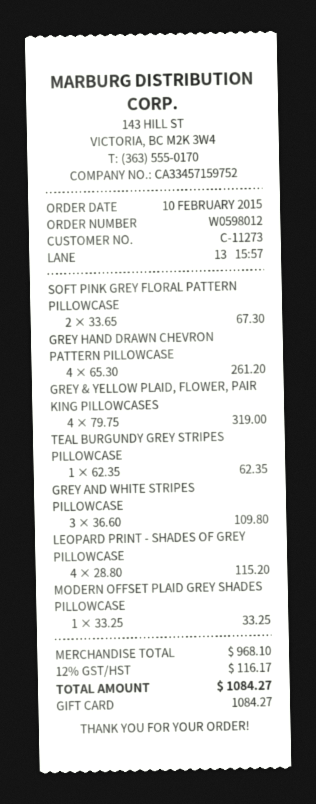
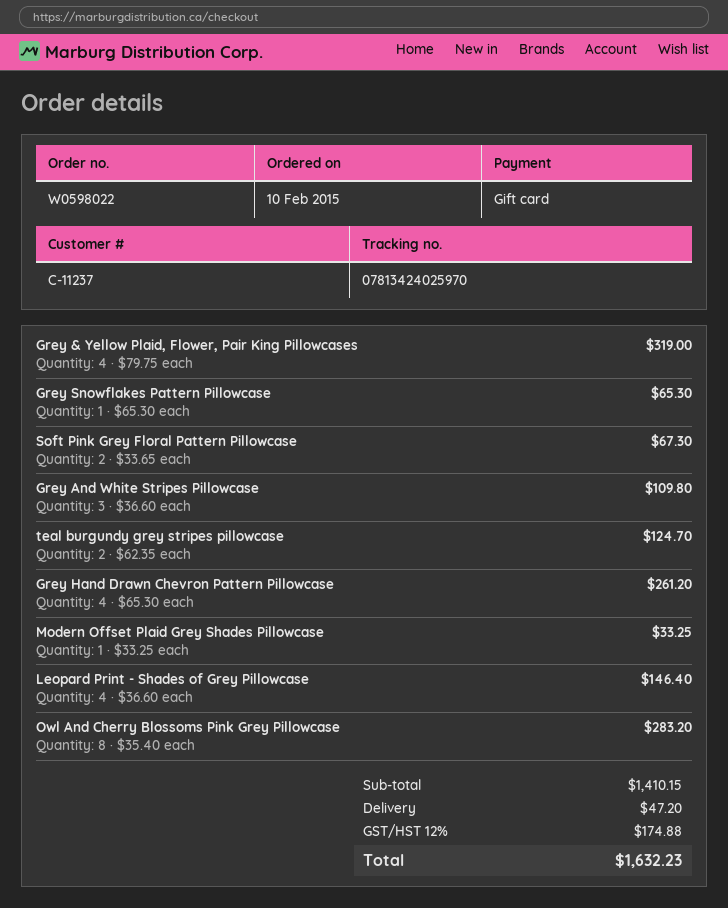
order number: W0598012 -> W0598022
customer number: C-11273 -> C-11237
TEAL BURGUNDY GREY STRIPES PILLOWCASE: 1 x 62.35 = 62.35 -> 2 x 62.35 = 124.70
LEOPARD PRINT - SHADES OF GREY PILLOWCASE: 4 x 28.80 = 115.20 -> 4 x 36.60 = 146.40
Grey Snowflakes Pattern Pillowcase: none -> 1 x 65.30 = 65.30
Owl And Cherry Blossoms Pink Grey Pillowcase: none -> 8 x 35.40 = 283.20
subtotal: 968.10 -> 1410.15
shipping: none -> 47.20
tax: 12% = 116.17 -> 12% = 174.88
total: 1084.27 -> 1632.23

